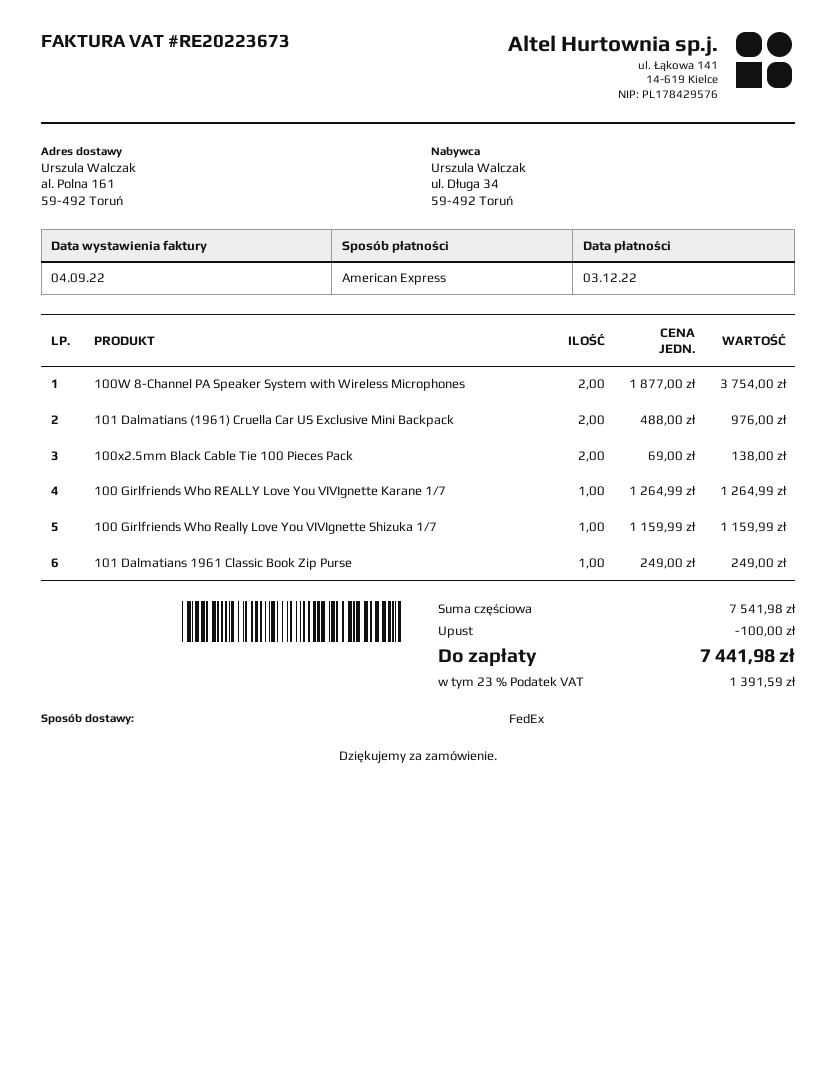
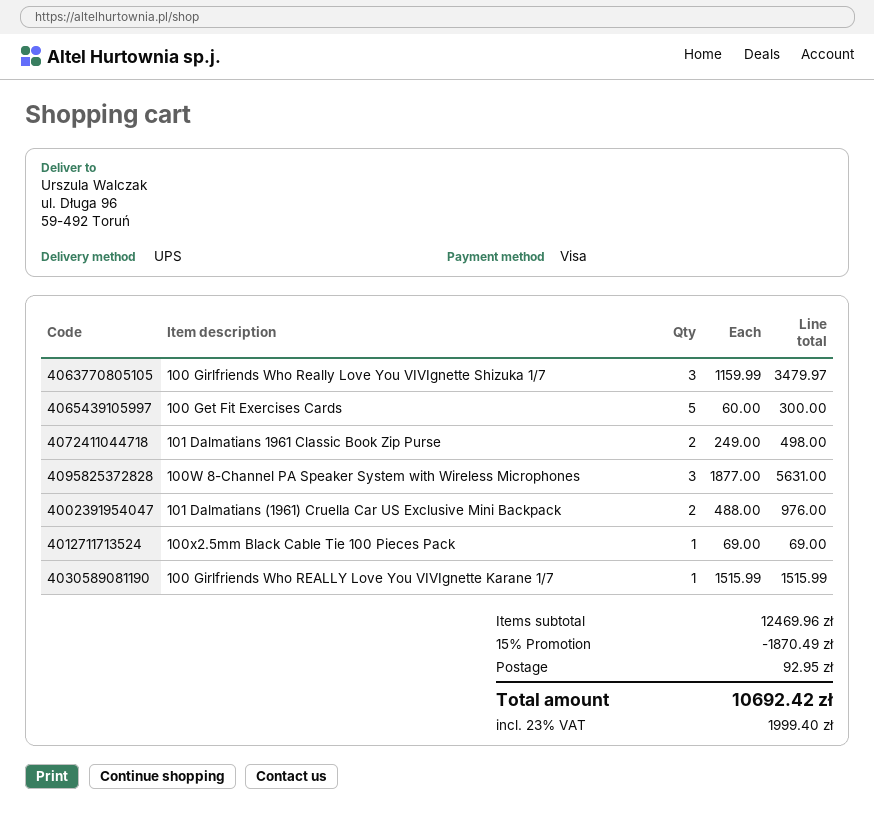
payment method: American Express -> Visa
shipping method: FedEx -> UPS
ship to: al. Polna 161, 59-492 Toruń -> ul. Długa 96, 59-492 Toruń
100W 8-Channel PA Speaker System with Wireless Microphones: 2 x 1877.00 = 3754.00 -> 3 x 1877.00 = 5631.00
100x2.5mm Black Cable Tie 100 Pieces Pack: 2 x 69.00 = 138.00 -> 1 x 69.00 = 69.00
100 Girlfriends Who REALLY Love You VIVIgnette Karane 1/7: 1 x 1264.99 = 1264.99 -> 1 x 1515.99 = 1515.99
100 Girlfriends Who Really Love You VIVIgnette Shizuka 1/7: 1 x 1159.99 = 1159.99 -> 3 x 1159.99 = 3479.97
101 Dalmatians 1961 Classic Book Zip Purse: 1 x 249.00 = 249.00 -> 2 x 249.00 = 498.00
100 Get Fit Exercises Cards: none -> 5 x 60.00 = 300.00
subtotal: 7541.98 -> 12469.96
discount: 100.00 -> 1870.49
shipping: none -> 92.95
tax: 23% = 1391.59 -> 23% = 1999.40
total: 7441.98 -> 10692.42

